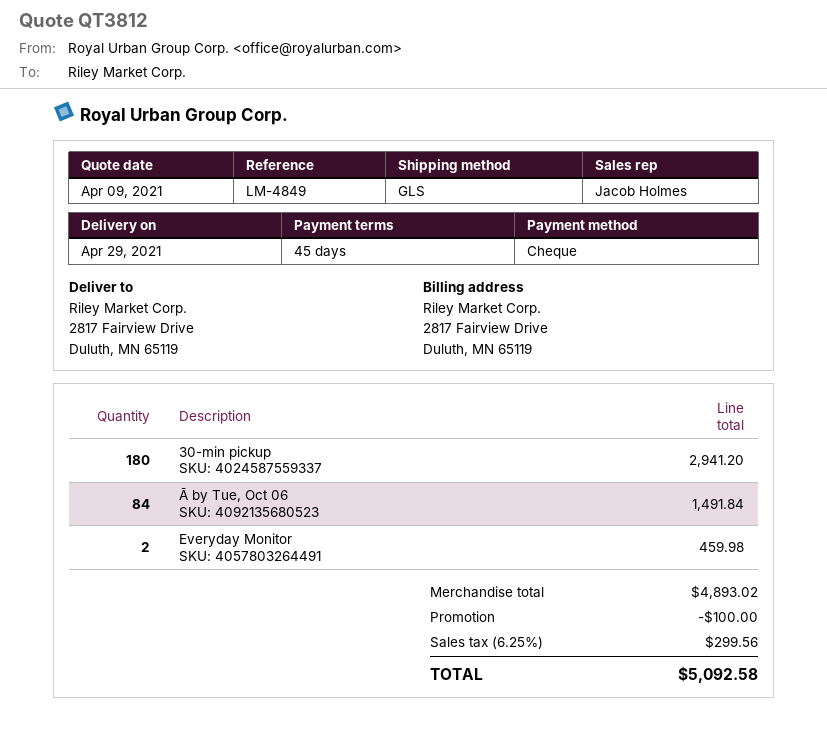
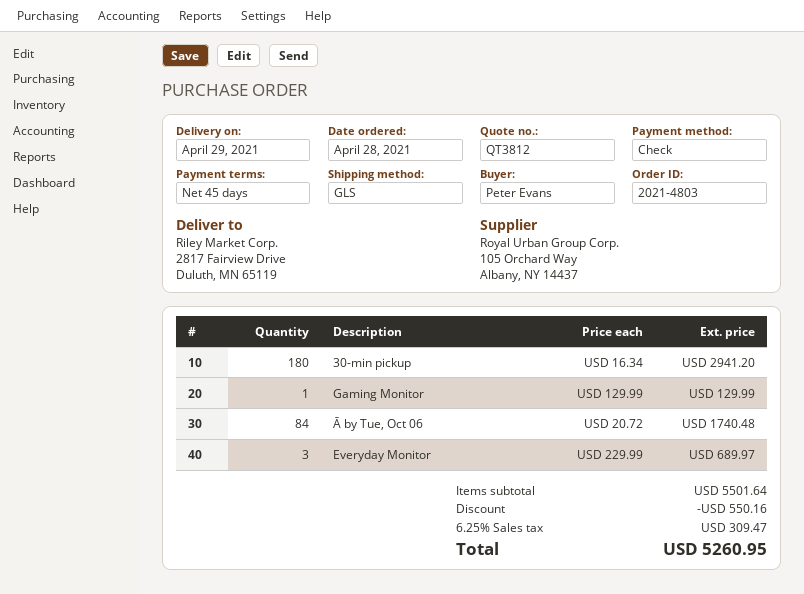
Ā by Tue, Oct 06: 84 for 1491.84 -> 84 for 1740.48
Everyday Monitor: 2 for 459.98 -> 3 for 689.97
Gaming Monitor: none -> 1 for 129.99
subtotal: 4893.02 -> 5501.64
discount: 100.00 -> 550.16
tax: 6.25% = 299.56 -> 6.25% = 309.47
total: 5092.58 -> 5260.95

